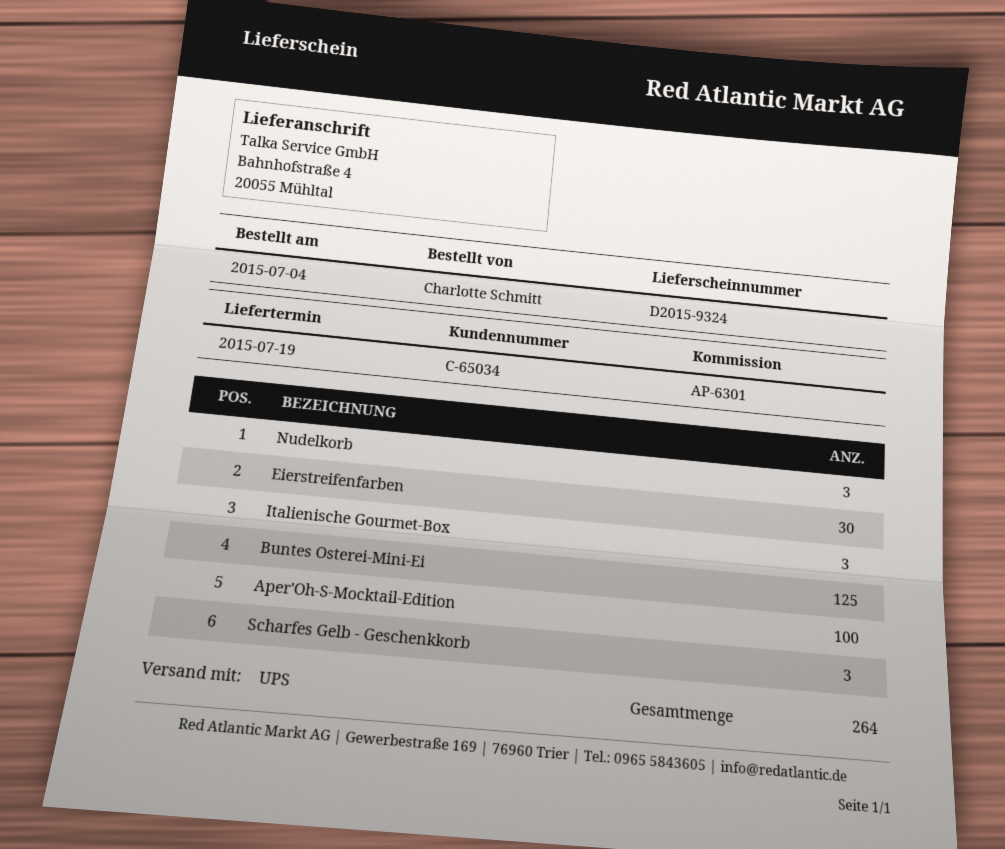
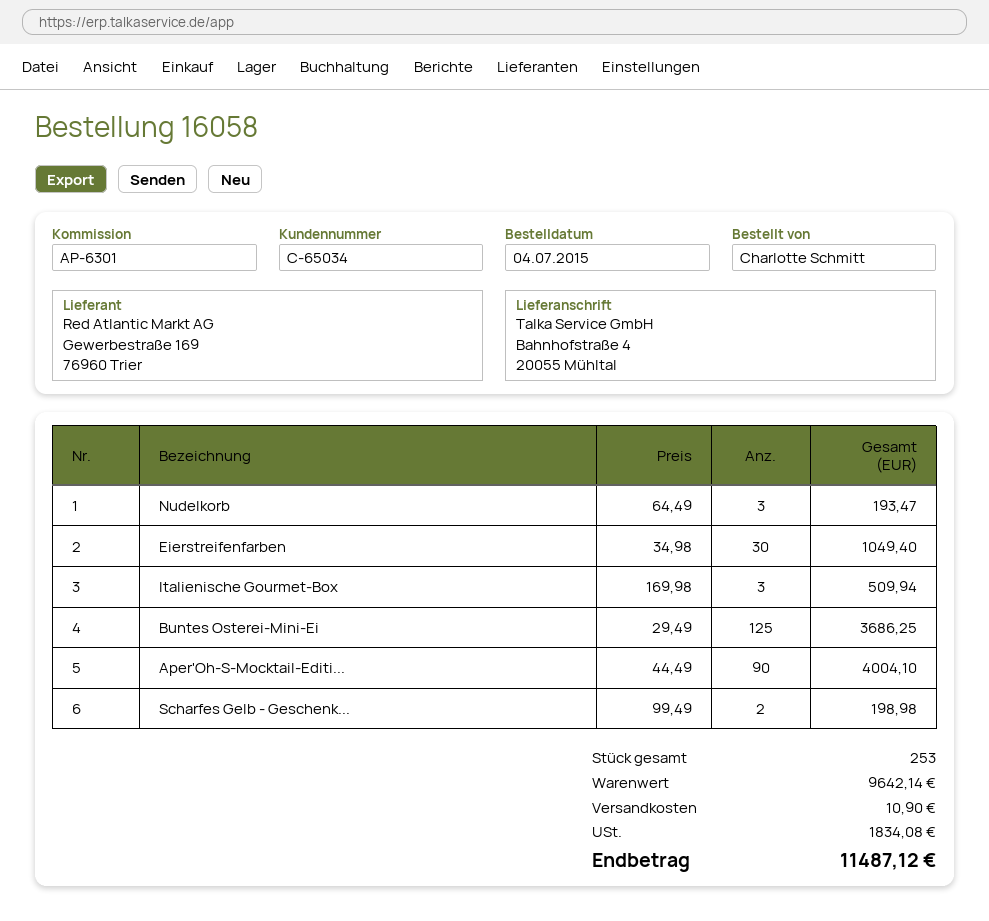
Aper'Oh-S-Mocktail-Edition: 100 -> 90
Scharfes Gelb - Geschenkkorb: 3 -> 2
total quantity: 264 -> 253

